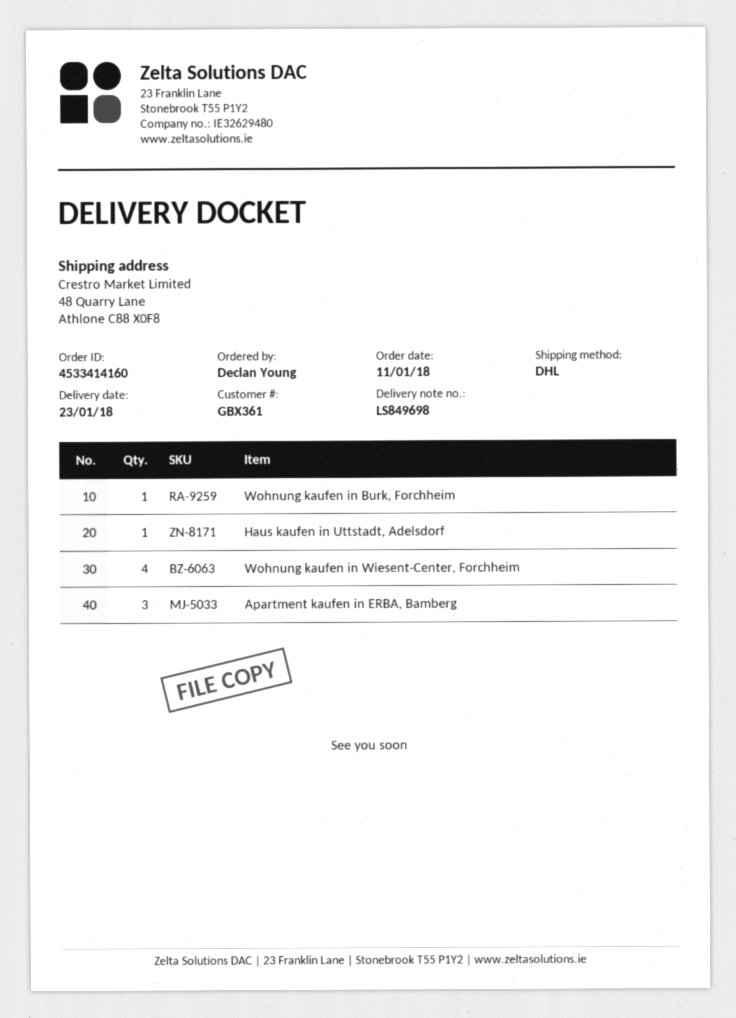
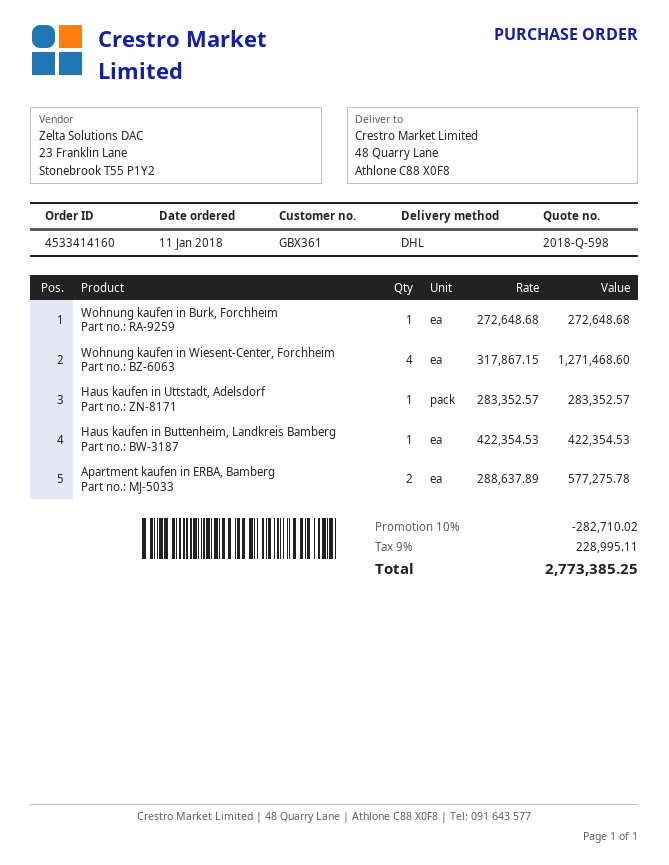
Apartment kaufen in ERBA, Bamberg: 3 -> 2
Haus kaufen in Buttenheim, Landkreis Bamberg: none -> 1

